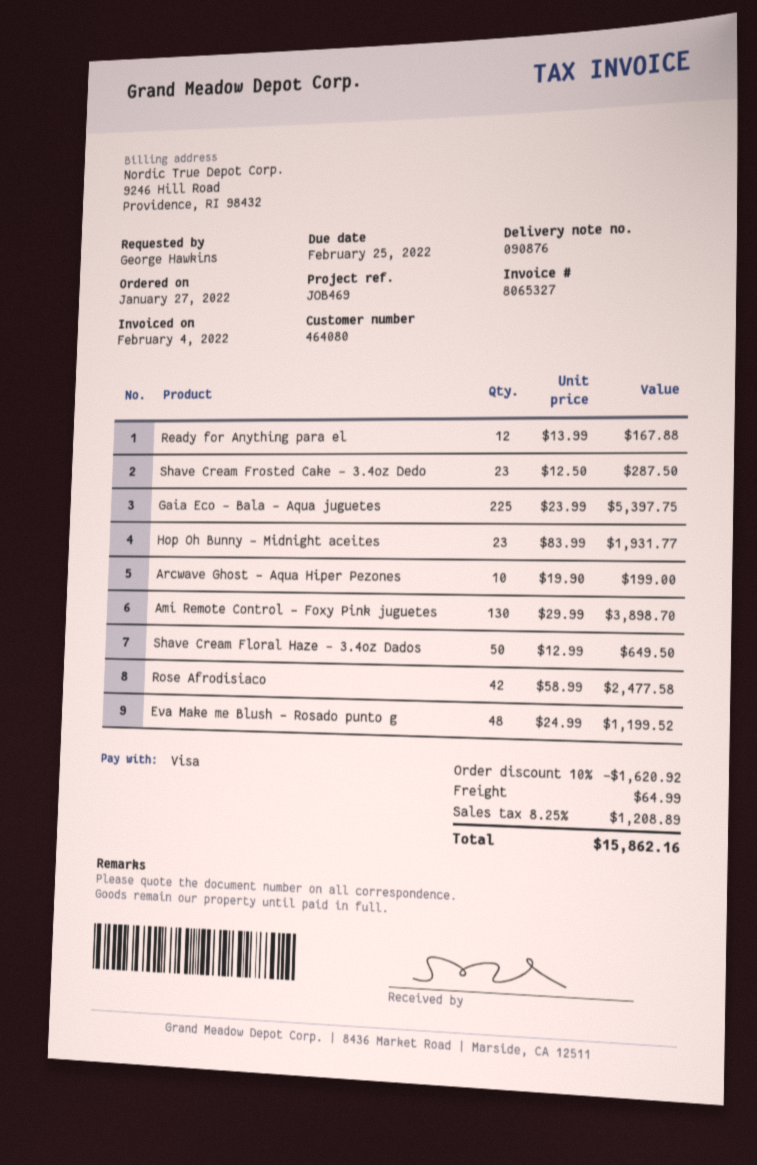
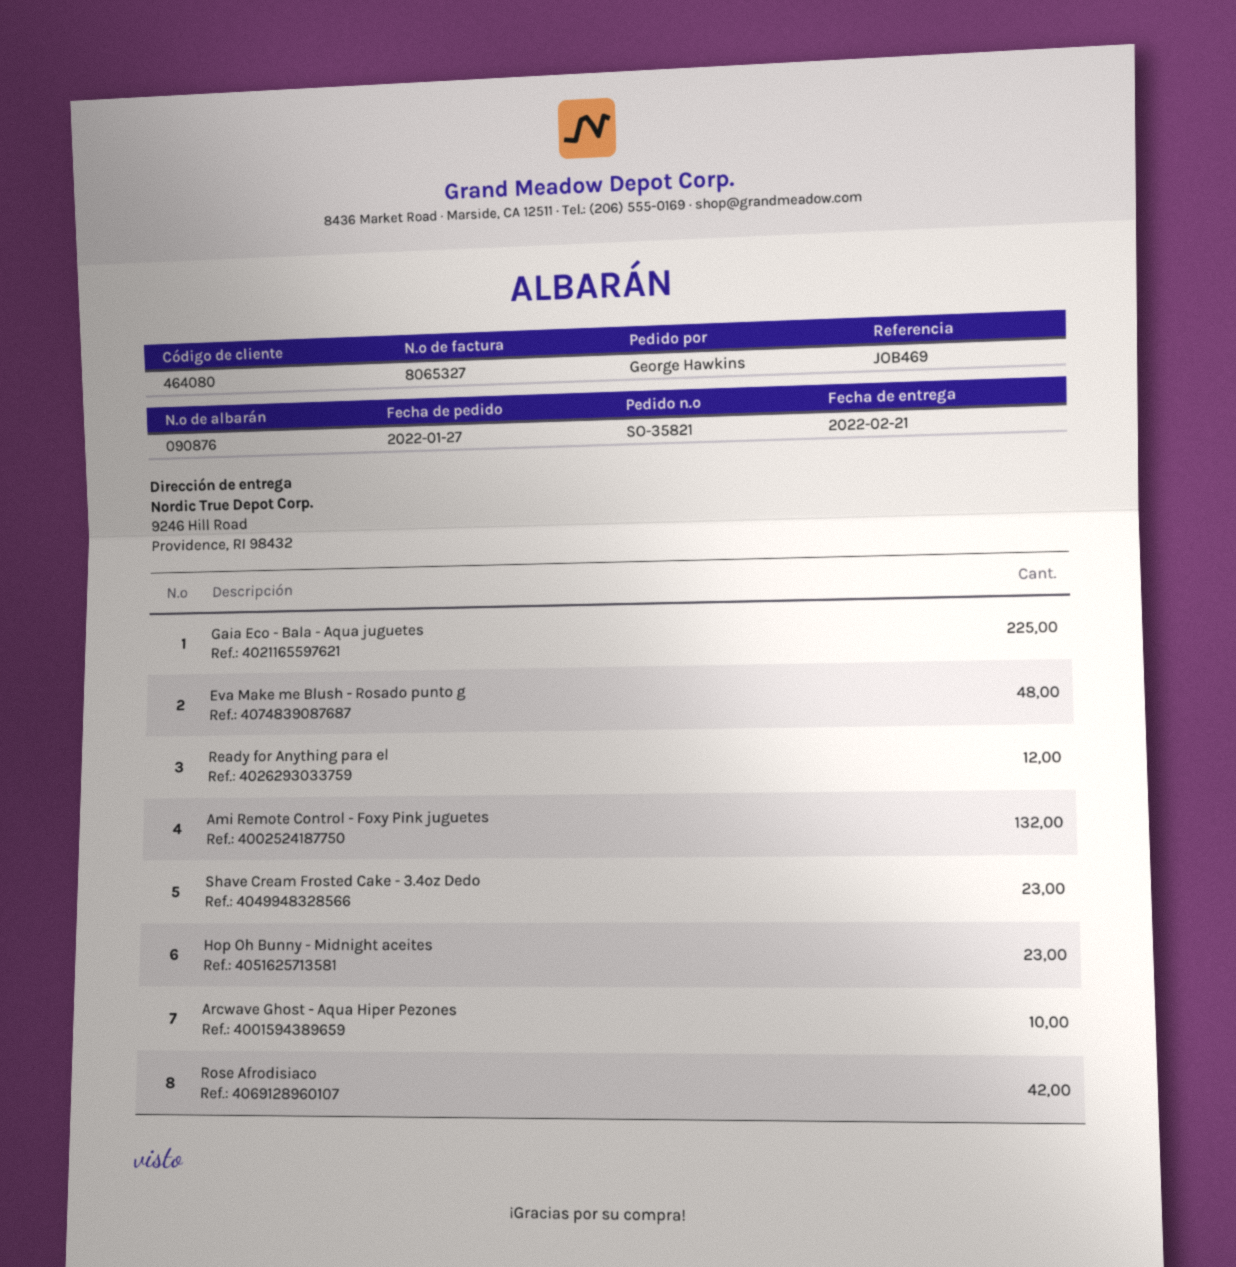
Ami Remote Control - Foxy Pink juguetes: 130 -> 132
Shave Cream Floral Haze - 3.4oz Dados: 50 -> none

